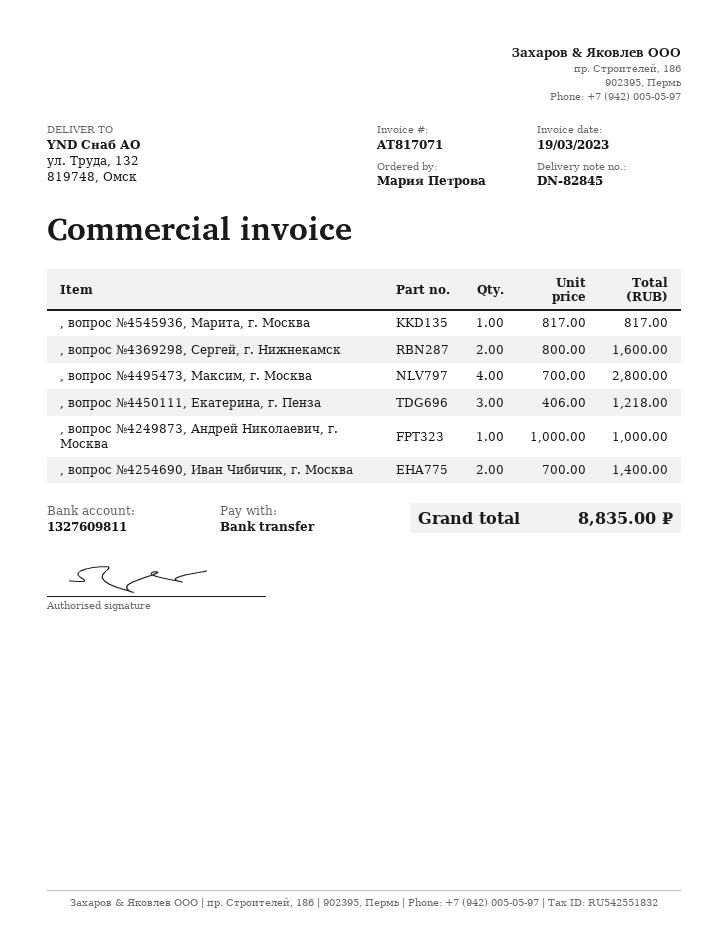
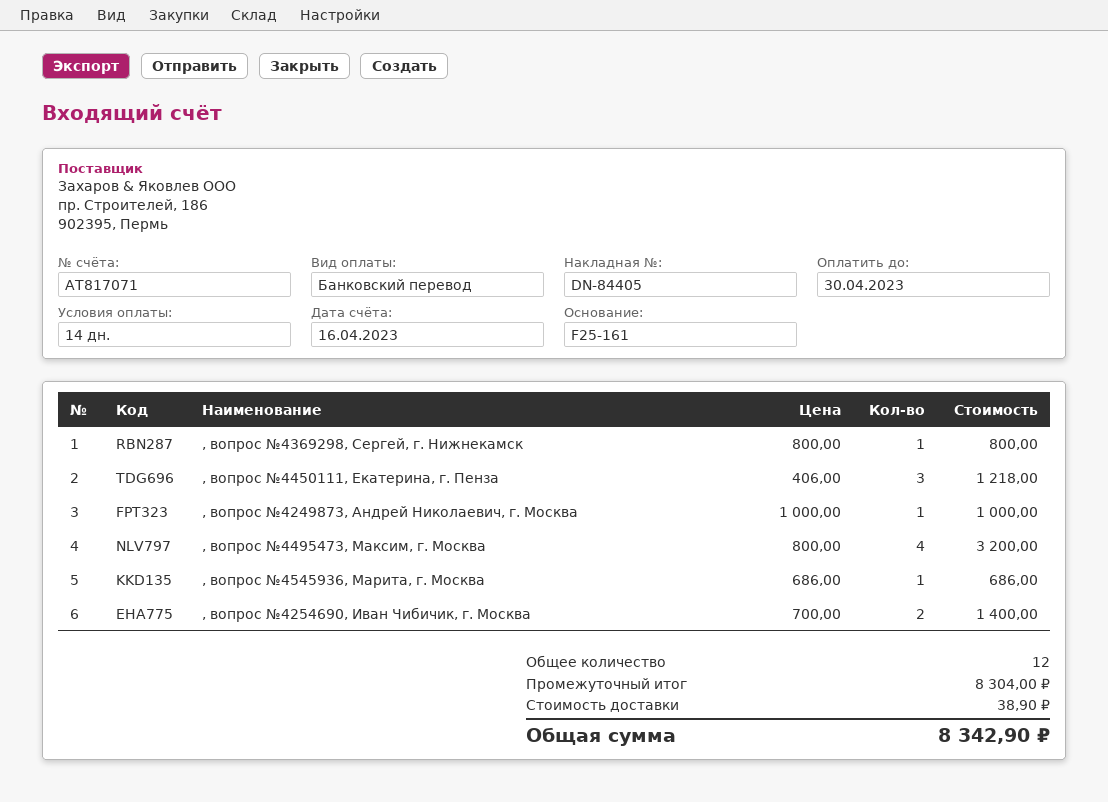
delivery note number: DN-82845 -> DN-84405
invoice date: 2023-03-19 -> 2023-04-16
, вопрос №4545936, Марита, г. Москва: 1 x 817.00 = 817.00 -> 1 x 686.00 = 686.00
, вопрос №4369298, Сергей, г. Нижнекамск: 2 x 800.00 = 1600.00 -> 1 x 800.00 = 800.00
, вопрос №4495473, Максим, г. Москва: 4 x 700.00 = 2800.00 -> 4 x 800.00 = 3200.00
shipping: none -> 38.90
total: 8835.00 -> 8342.90

